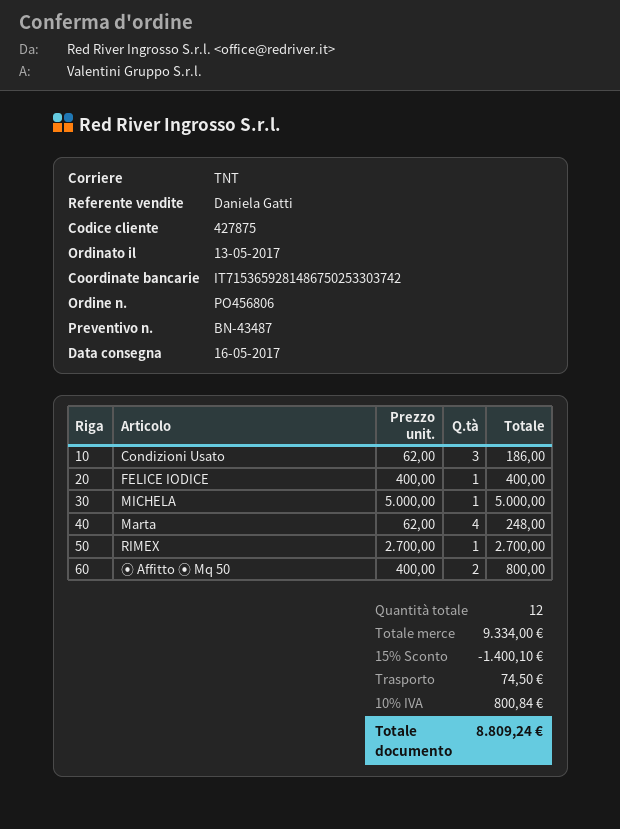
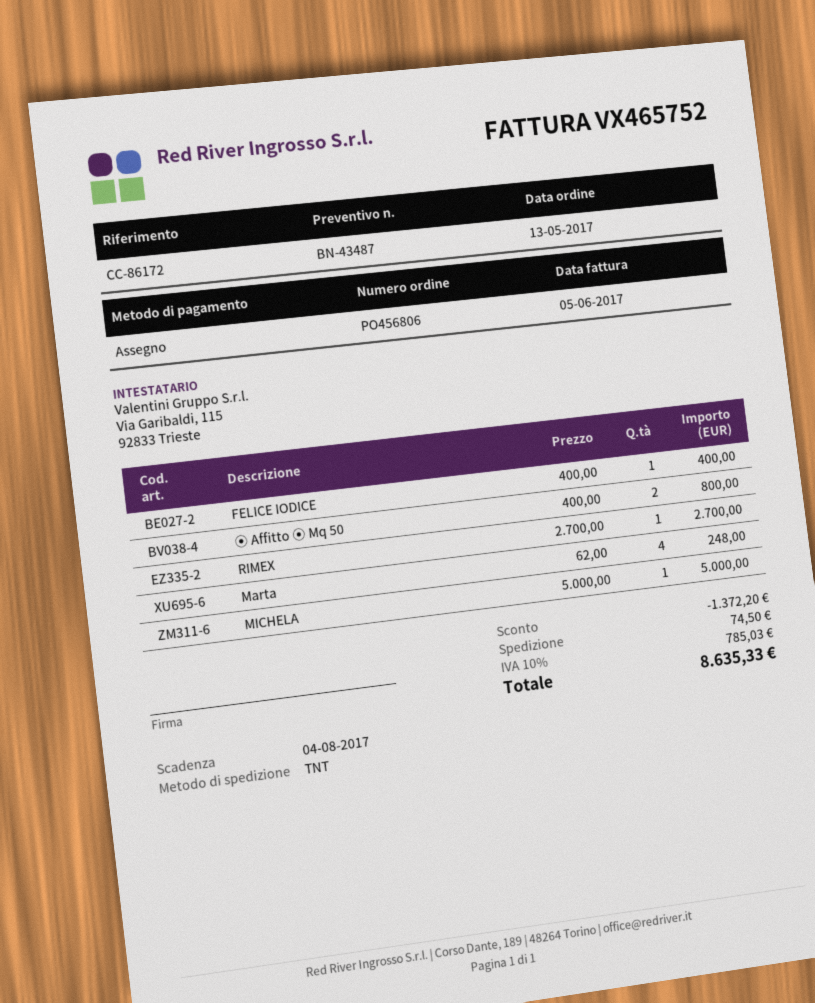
Condizioni Usato: 3 x 62.00 = 186.00 -> none
discount: 1400.10 -> 1372.20
tax: 10% = 800.84 -> 10% = 785.03
total: 8809.24 -> 8635.33

